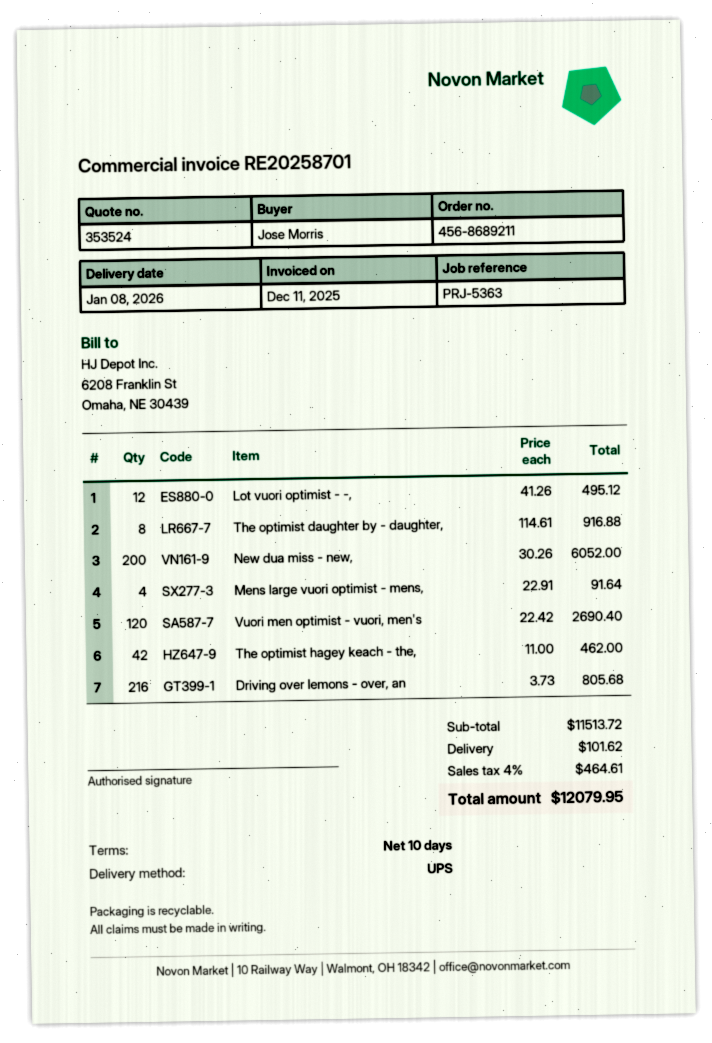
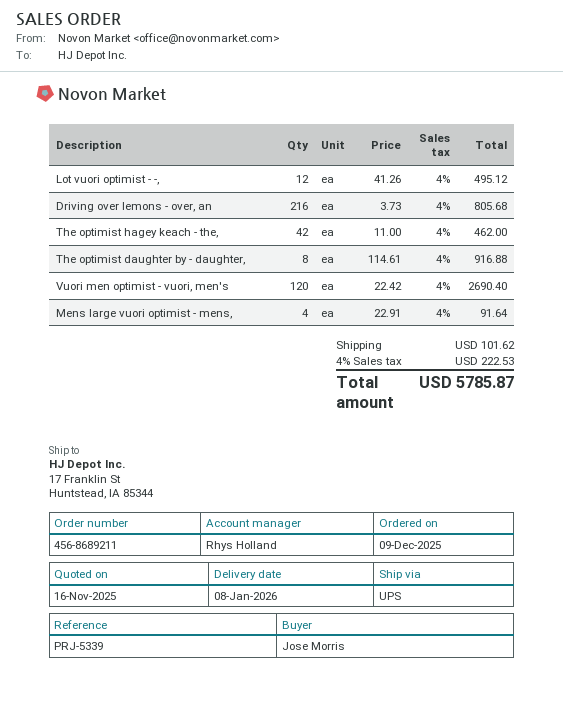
reference: PRJ-5363 -> PRJ-5339
New dua miss - new,: 200 x 30.26 = 6052.00 -> none
tax: 4% = 464.61 -> 4% = 222.53
total: 12079.95 -> 5785.87

